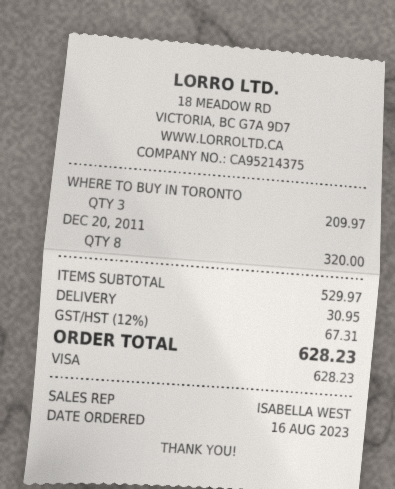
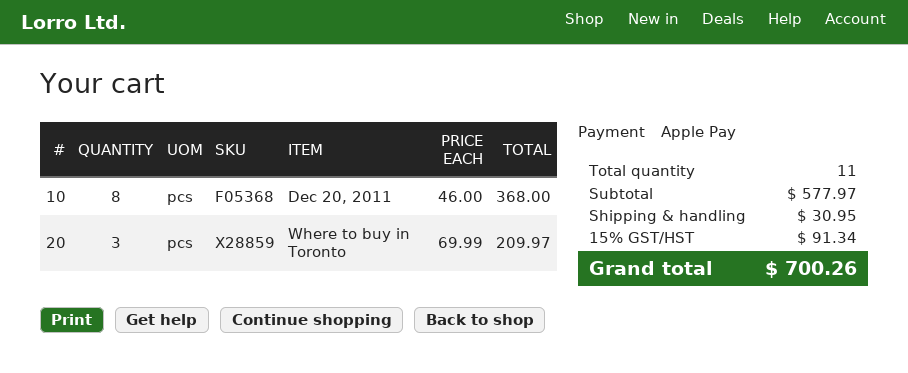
payment method: Visa -> Apple Pay
DEC 20, 2011: 8 for 320.00 -> 8 for 368.00
subtotal: 529.97 -> 577.97
tax: 12% = 67.31 -> 15% = 91.34
total: 628.23 -> 700.26

